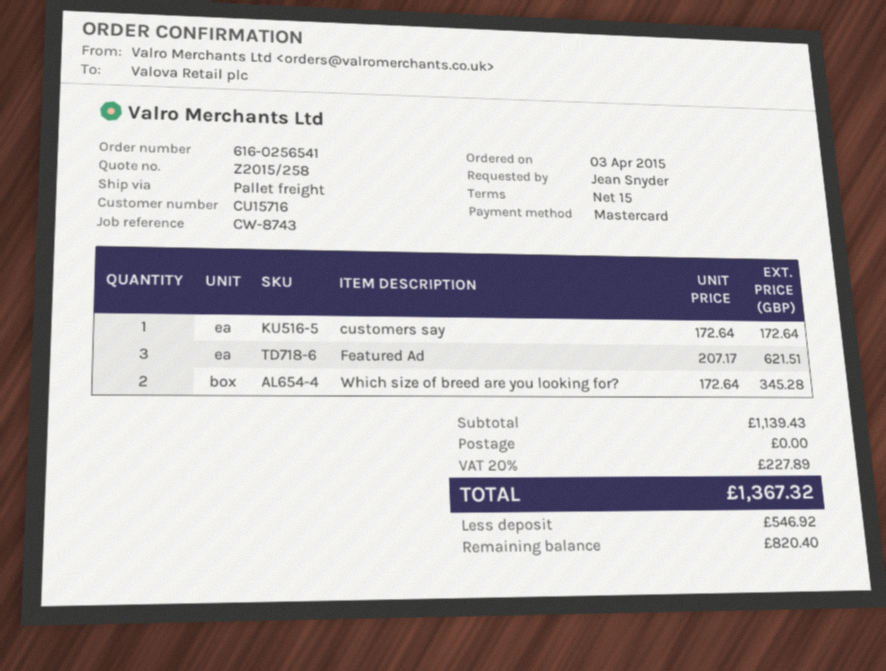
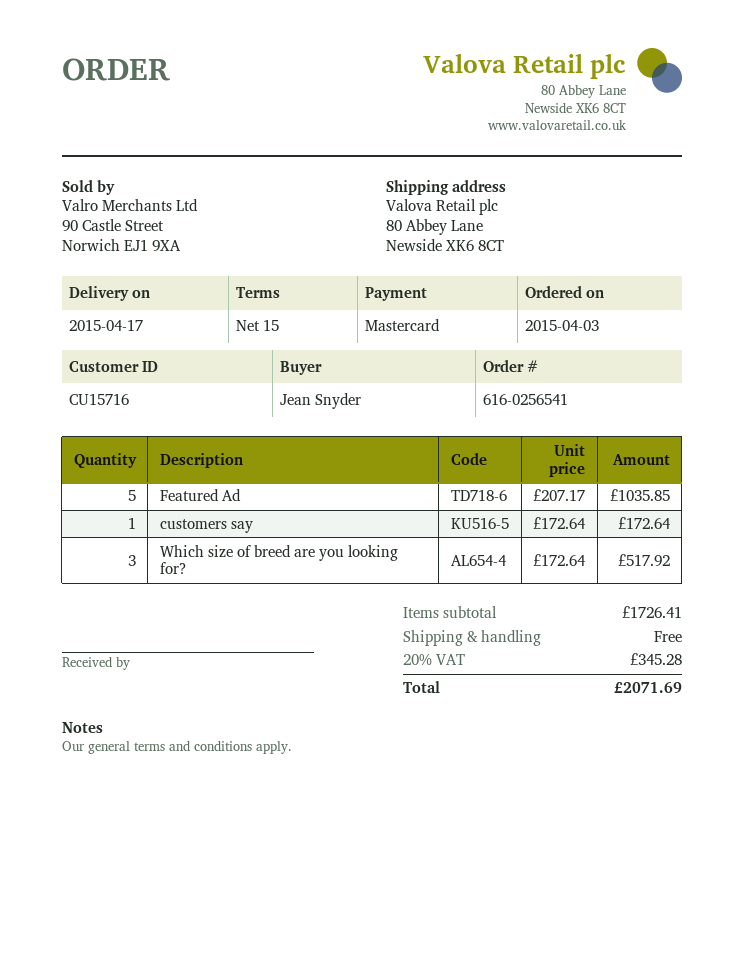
Featured Ad: 3 x 207.17 = 621.51 -> 5 x 207.17 = 1035.85
Which size of breed are you looking for?: 2 x 172.64 = 345.28 -> 3 x 172.64 = 517.92
subtotal: 1139.43 -> 1726.41
tax: 20% = 227.89 -> 20% = 345.28
total: 1367.32 -> 2071.69

